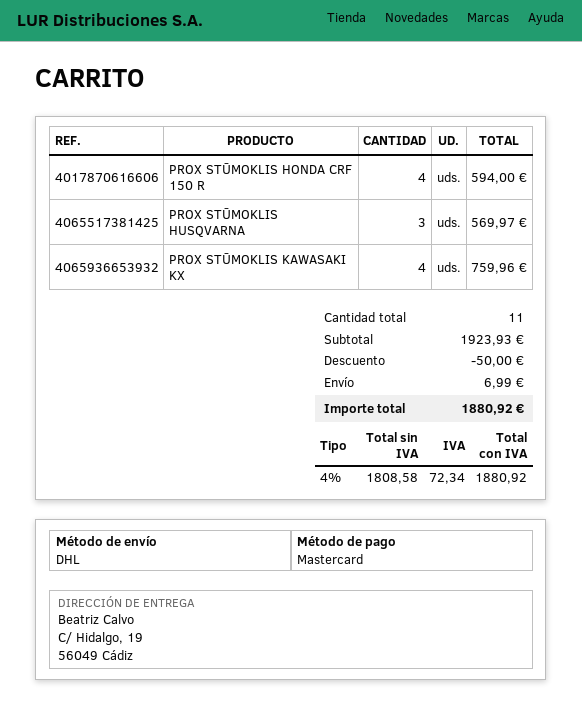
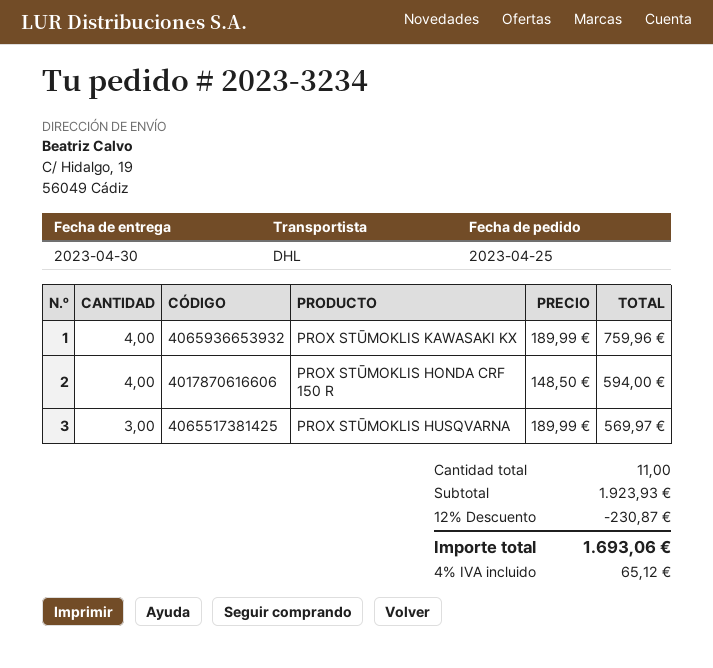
discount: 50.00 -> 230.87
shipping: 6.99 -> none
tax: 4% = 72.34 -> 4% = 65.12
total: 1880.92 -> 1693.06

